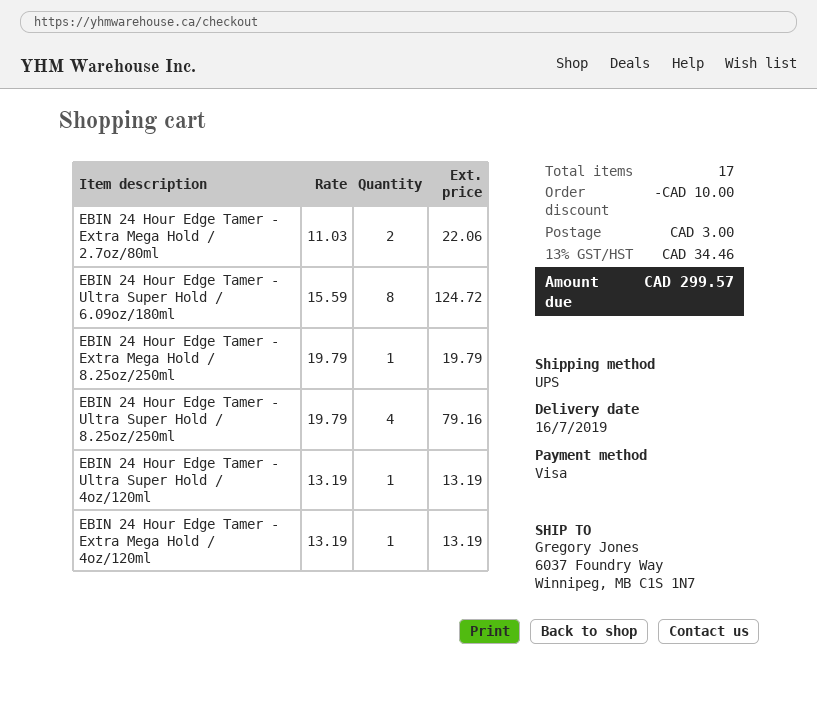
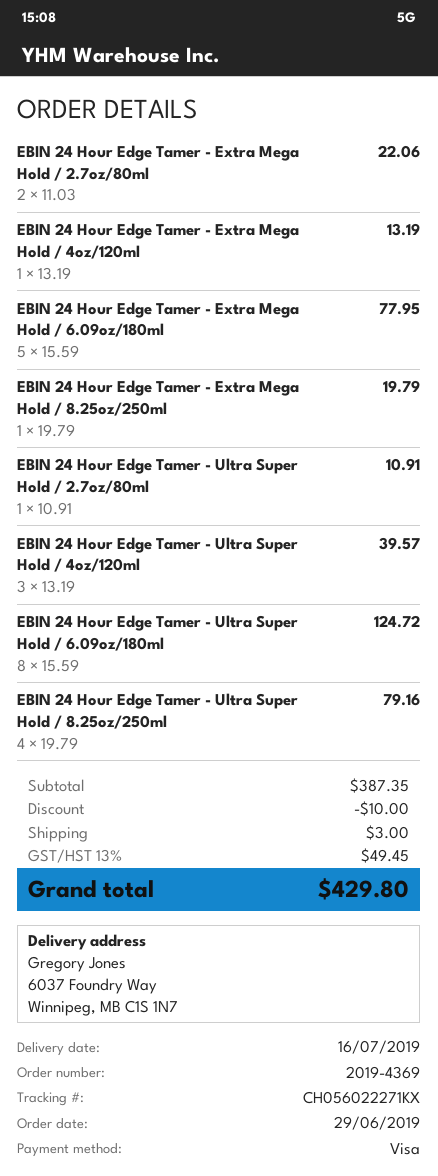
EBIN 24 Hour Edge Tamer - Ultra Super Hold / 4oz/120ml: 1 x 13.19 = 13.19 -> 3 x 13.19 = 39.57
EBIN 24 Hour Edge Tamer - Extra Mega Hold / 6.09oz/180ml: none -> 5 x 15.59 = 77.95
EBIN 24 Hour Edge Tamer - Ultra Super Hold / 2.7oz/80ml: none -> 1 x 10.91 = 10.91
tax: 13% = 34.46 -> 13% = 49.45
total: 299.57 -> 429.80

